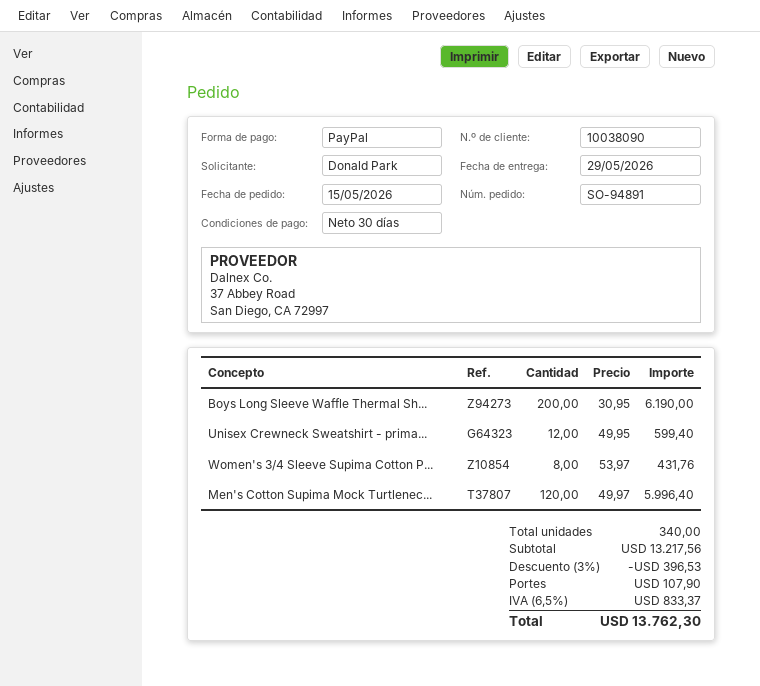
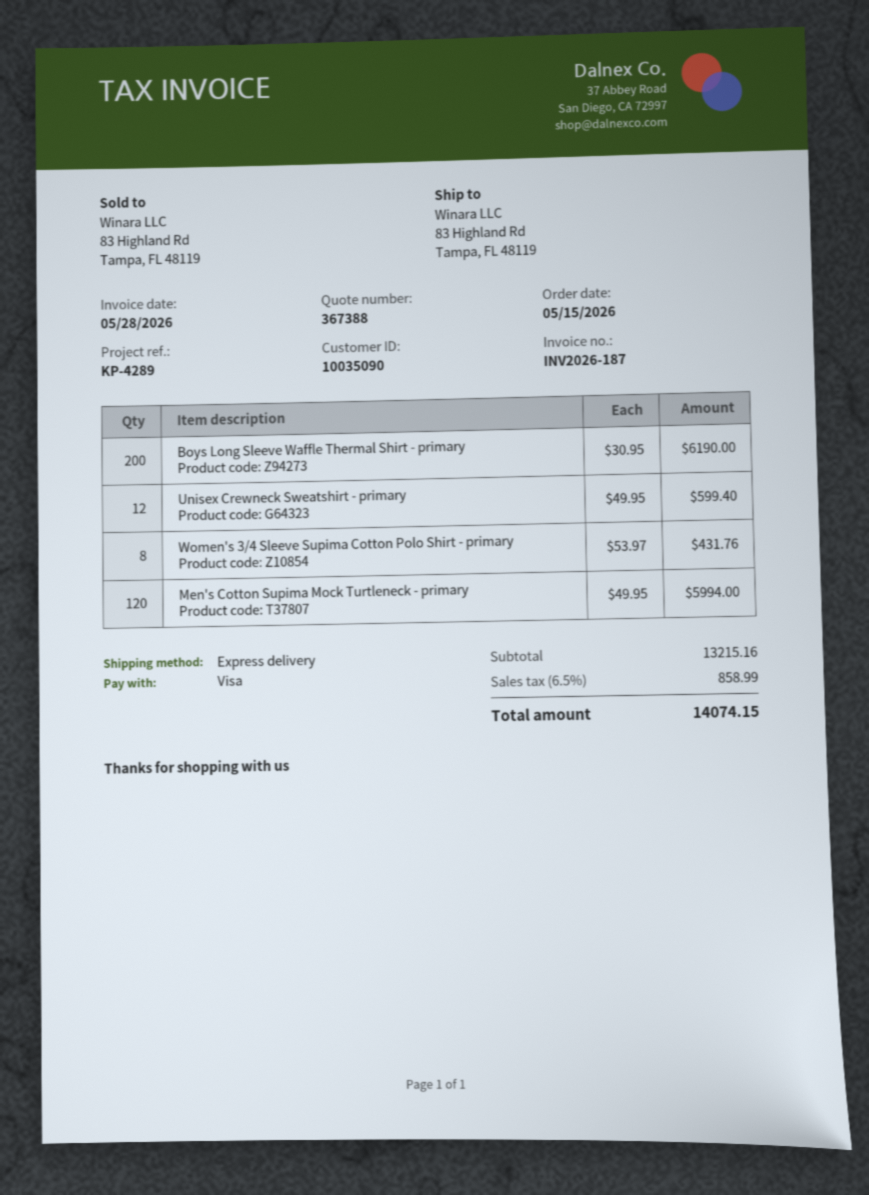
customer number: 10038090 -> 10035090
payment method: PayPal -> Visa
Men's Cotton Supima Mock Turtlenec...: 120 x 49.97 = 5996.40 -> 120 x 49.95 = 5994.00
subtotal: 13217.56 -> 13215.16
discount: 3% = 396.53 -> none
shipping: 107.90 -> none
tax: 6.5% = 833.37 -> 6.5% = 858.99
total: 13762.30 -> 14074.15

